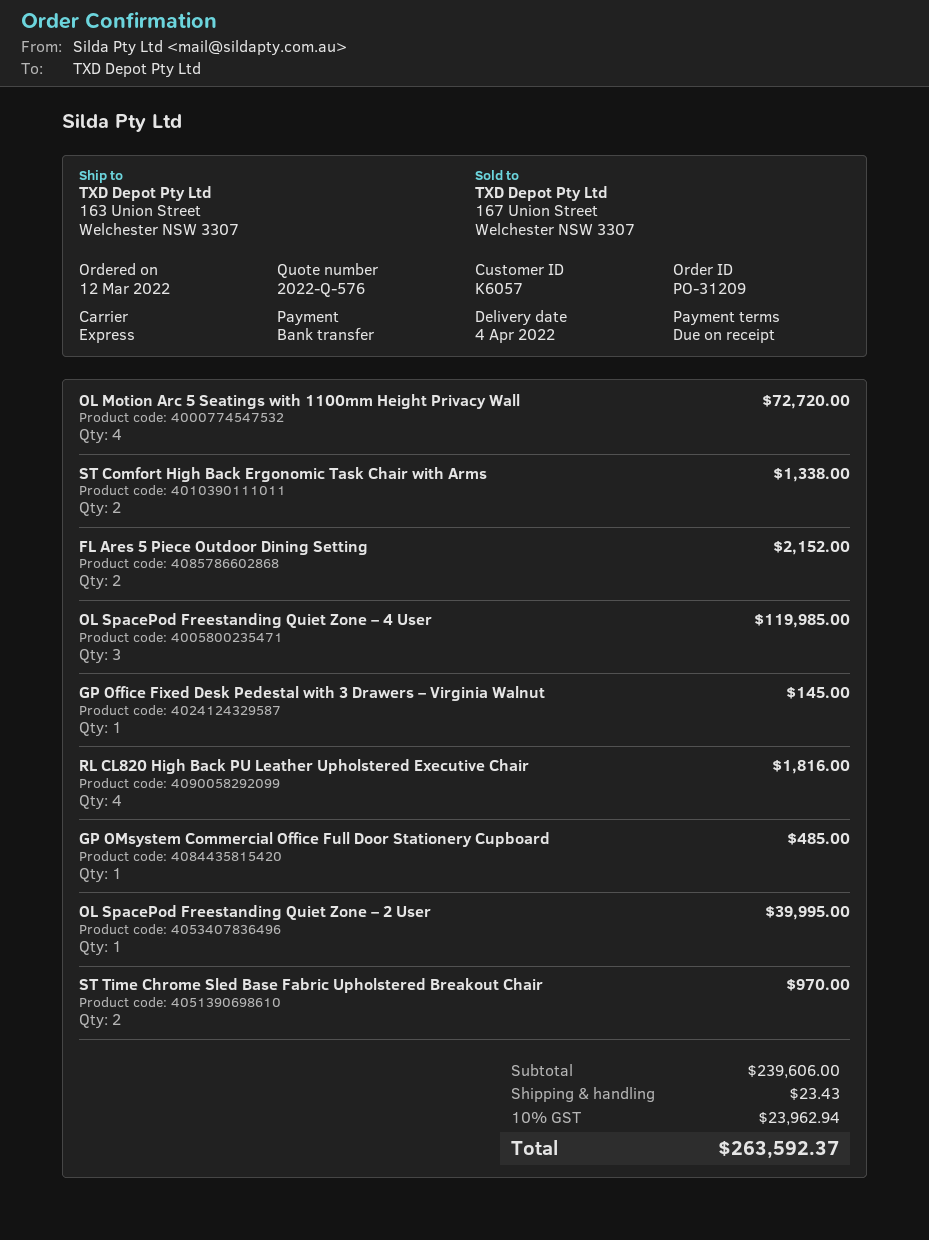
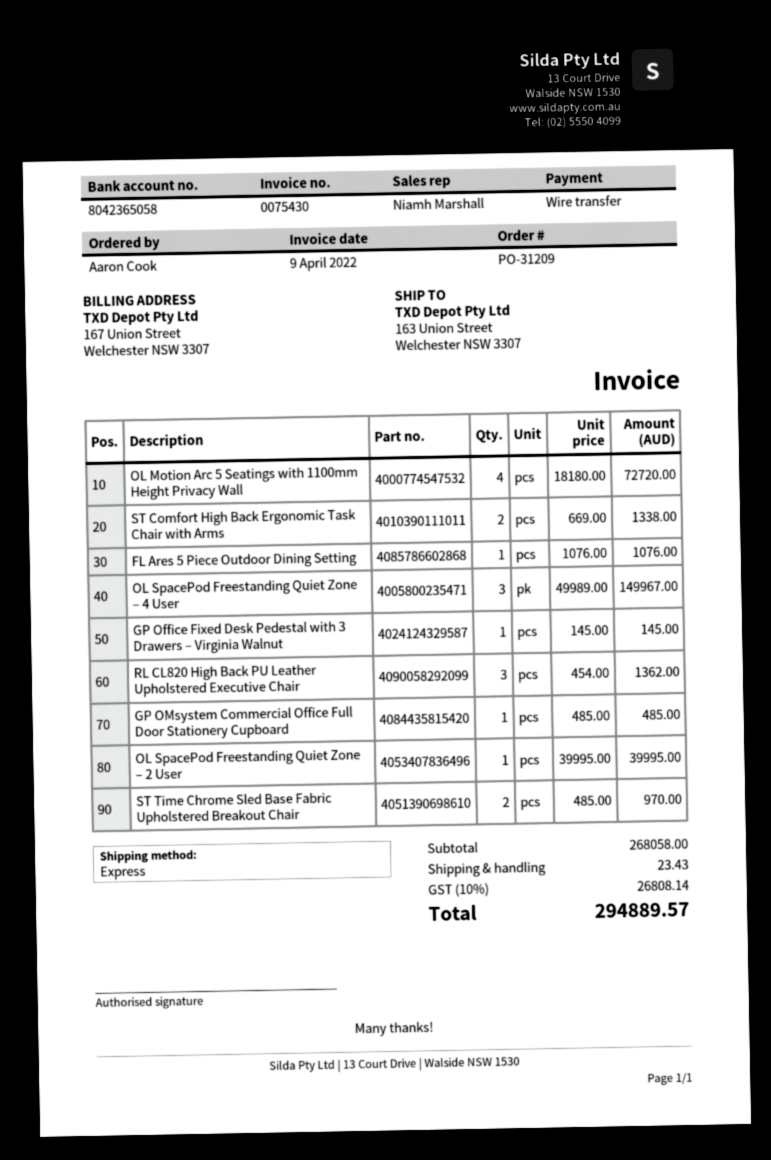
FL Ares 5 Piece Outdoor Dining Setting: 2 for 2152.00 -> 1 for 1076.00
OL SpacePod Freestanding Quiet Zone – 4 User: 3 for 119985.00 -> 3 for 149967.00
RL CL820 High Back PU Leather Upholstered Executive Chair: 4 for 1816.00 -> 3 for 1362.00
subtotal: 239606.00 -> 268058.00
tax: 10% = 23962.94 -> 10% = 26808.14
total: 263592.37 -> 294889.57

